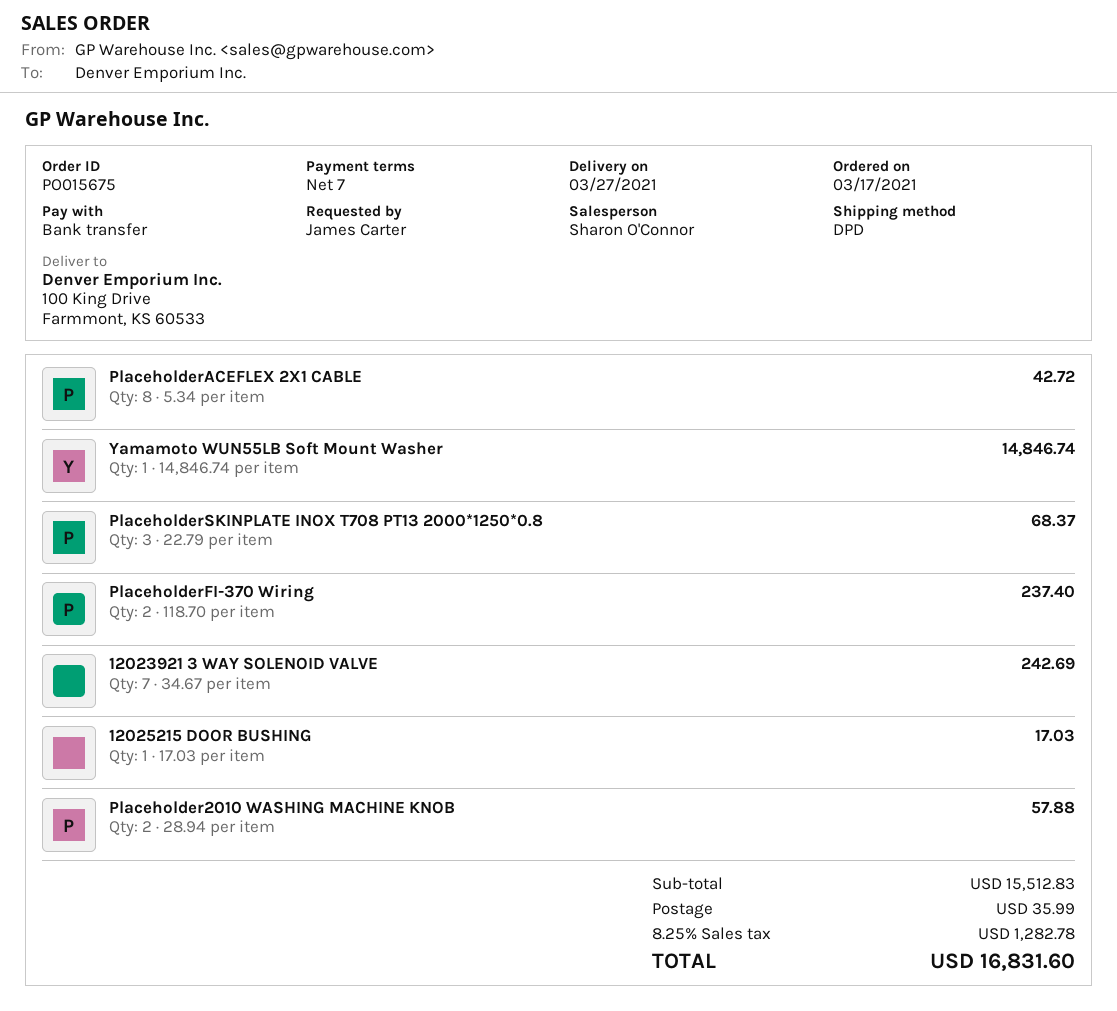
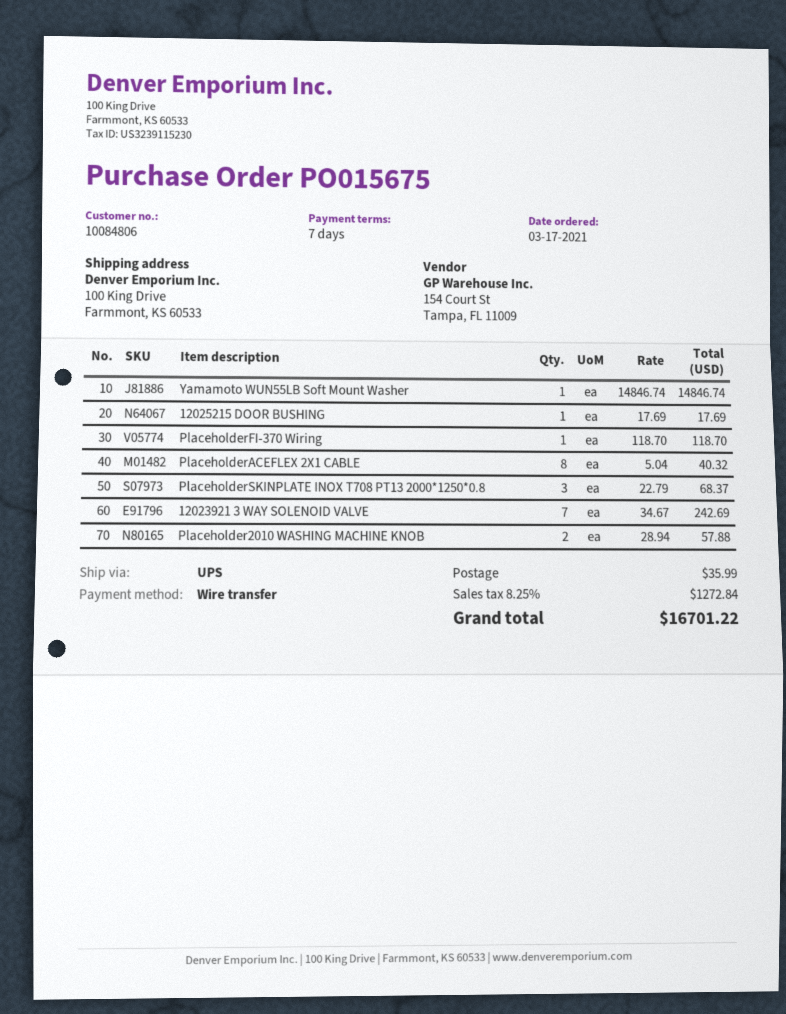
shipping method: DPD -> UPS
PlaceholderACEFLEX 2X1 CABLE: 8 x 5.34 = 42.72 -> 8 x 5.04 = 40.32
PlaceholderFI-370 Wiring: 2 x 118.70 = 237.40 -> 1 x 118.70 = 118.70
12025215 DOOR BUSHING: 1 x 17.03 = 17.03 -> 1 x 17.69 = 17.69
tax: 8.25% = 1282.78 -> 8.25% = 1272.84
total: 16831.60 -> 16701.22

